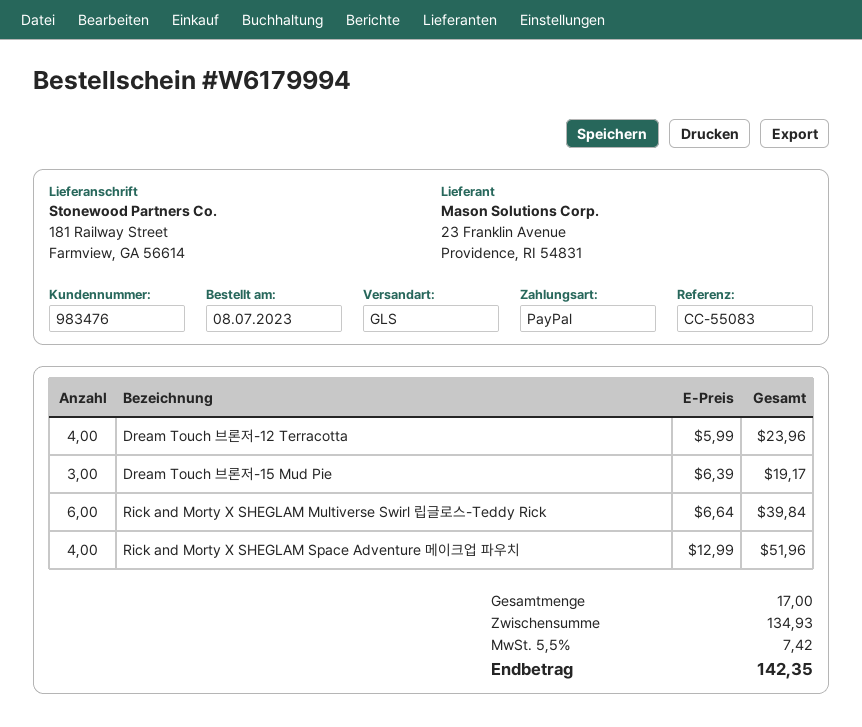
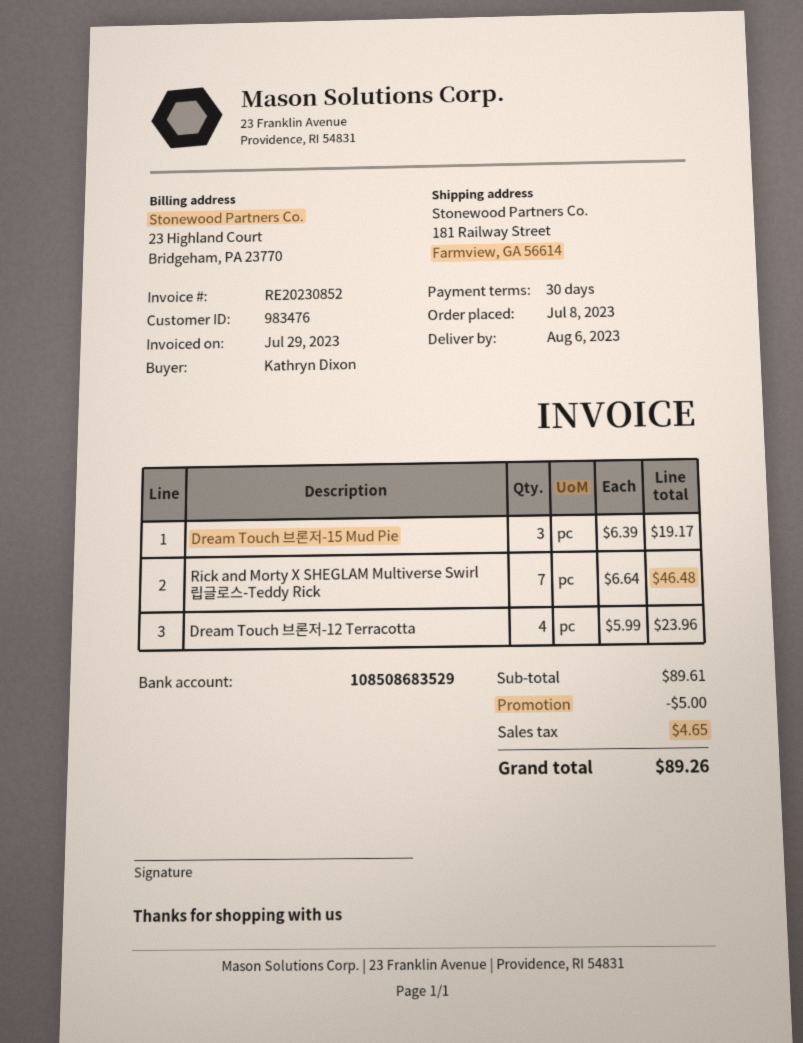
Rick and Morty X SHEGLAM Multiverse Swirl 립글로스-Teddy Rick: 6 x 6.64 = 39.84 -> 7 x 6.64 = 46.48
Rick and Morty X SHEGLAM Space Adventure 메이크업 파우치: 4 x 12.99 = 51.96 -> none
subtotal: 134.93 -> 89.61
discount: none -> 5.00
tax: 7.42 -> 4.65
total: 142.35 -> 89.26

